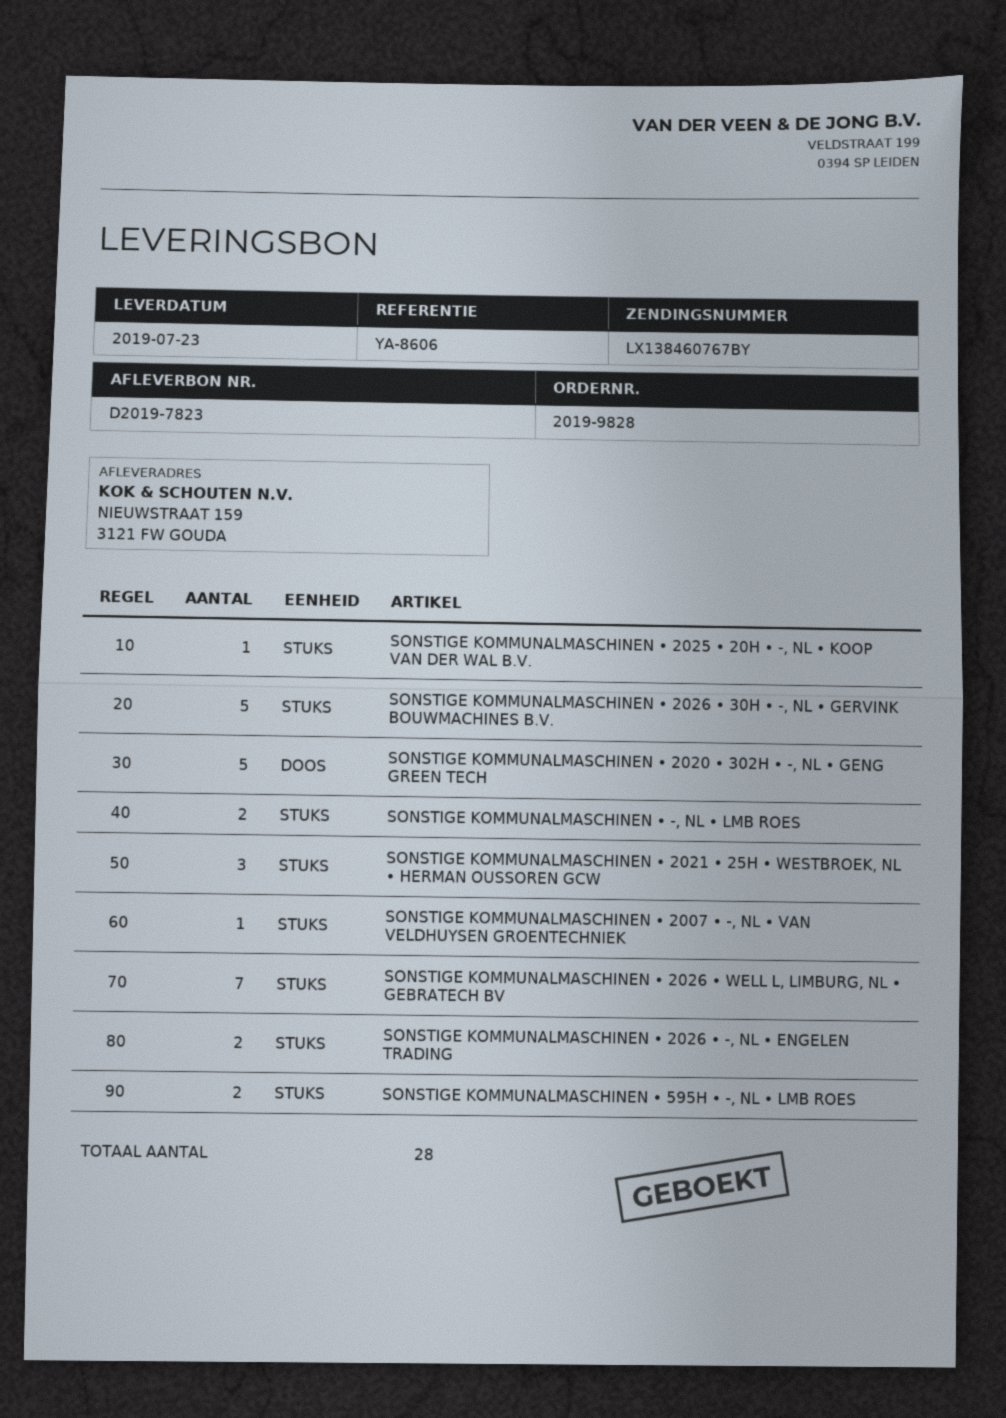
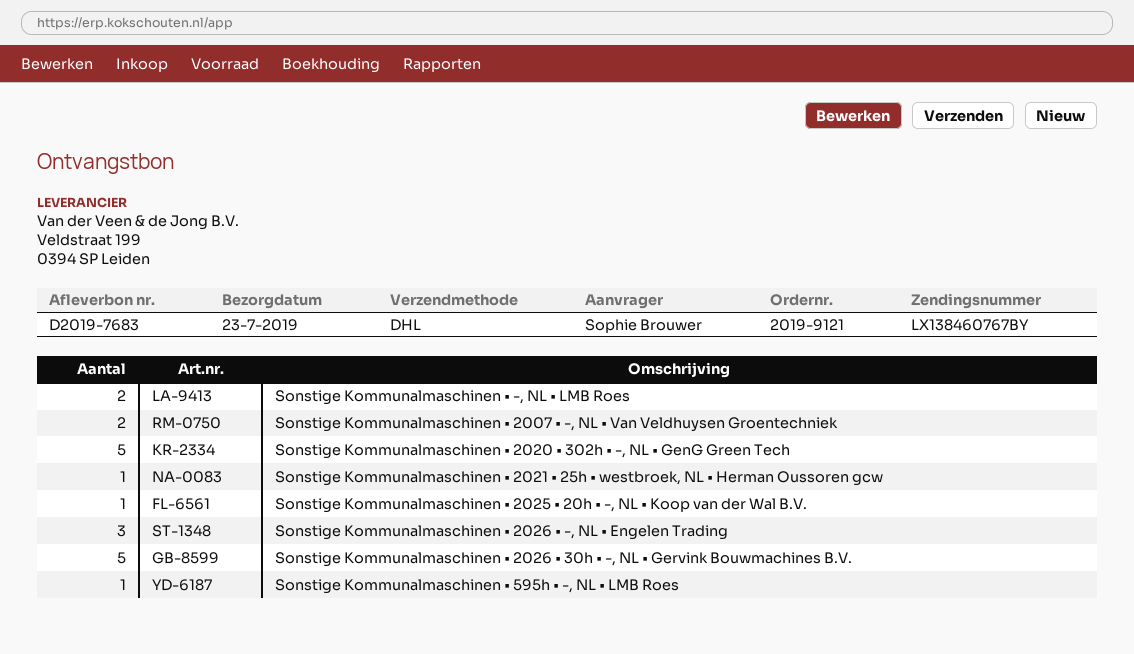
order number: 2019-9828 -> 2019-9121
delivery note number: D2019-7823 -> D2019-7683
SONSTIGE KOMMUNALMASCHINEN • 2021 • 25H • WESTBROEK, NL • HERMAN OUSSOREN GCW: 3 -> 1
SONSTIGE KOMMUNALMASCHINEN • 2007 • -, NL • VAN VELDHUYSEN GROENTECHNIEK: 1 -> 2
SONSTIGE KOMMUNALMASCHINEN • 2026 • WELL L, LIMBURG, NL • GEBRATECH BV: 7 -> none
SONSTIGE KOMMUNALMASCHINEN • 2026 • -, NL • ENGELEN TRADING: 2 -> 3
SONSTIGE KOMMUNALMASCHINEN • 595H • -, NL • LMB ROES: 2 -> 1

